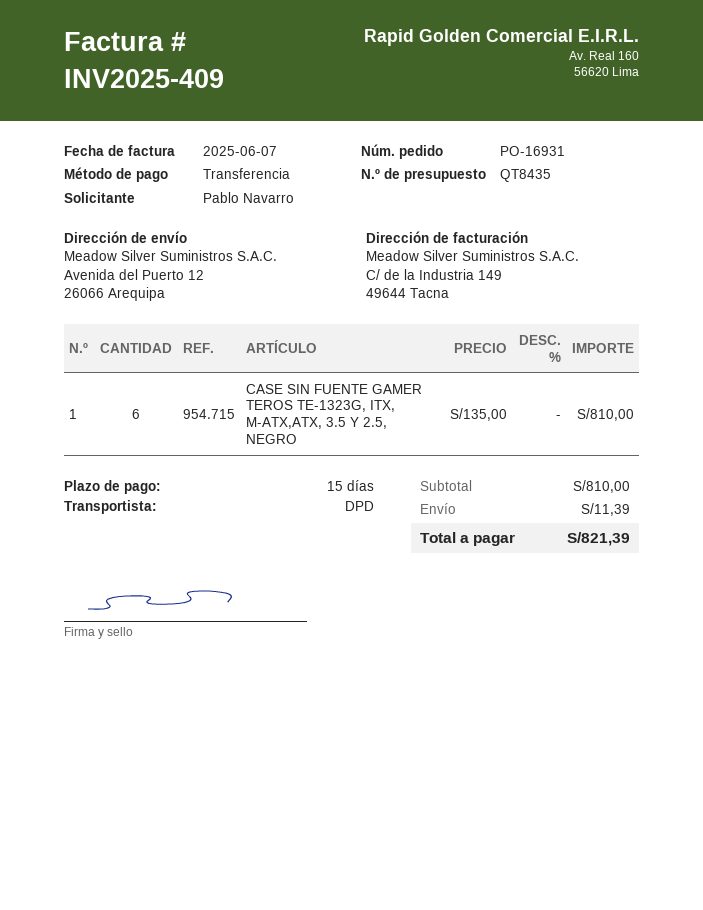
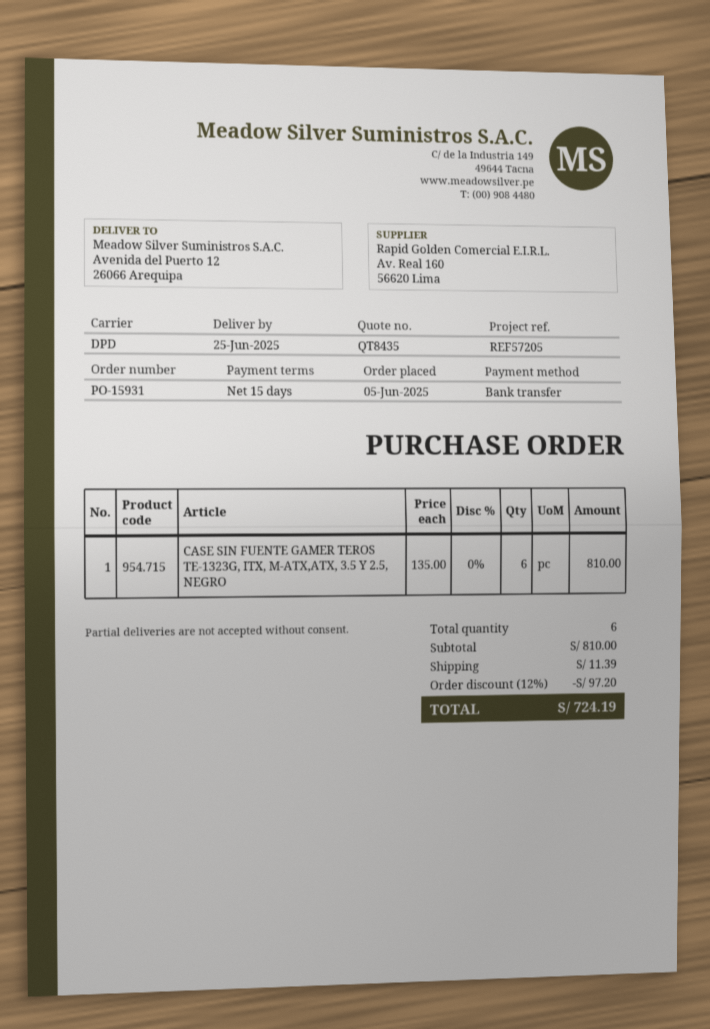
order number: PO-16931 -> PO-15931
discount: none -> 12% = 97.20
total: 821.39 -> 724.19

